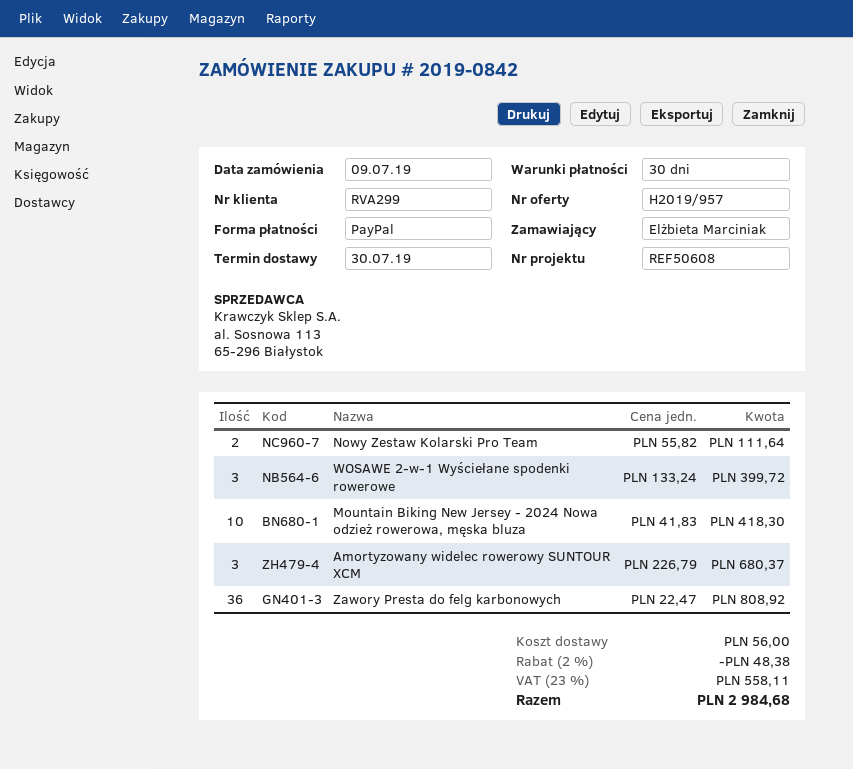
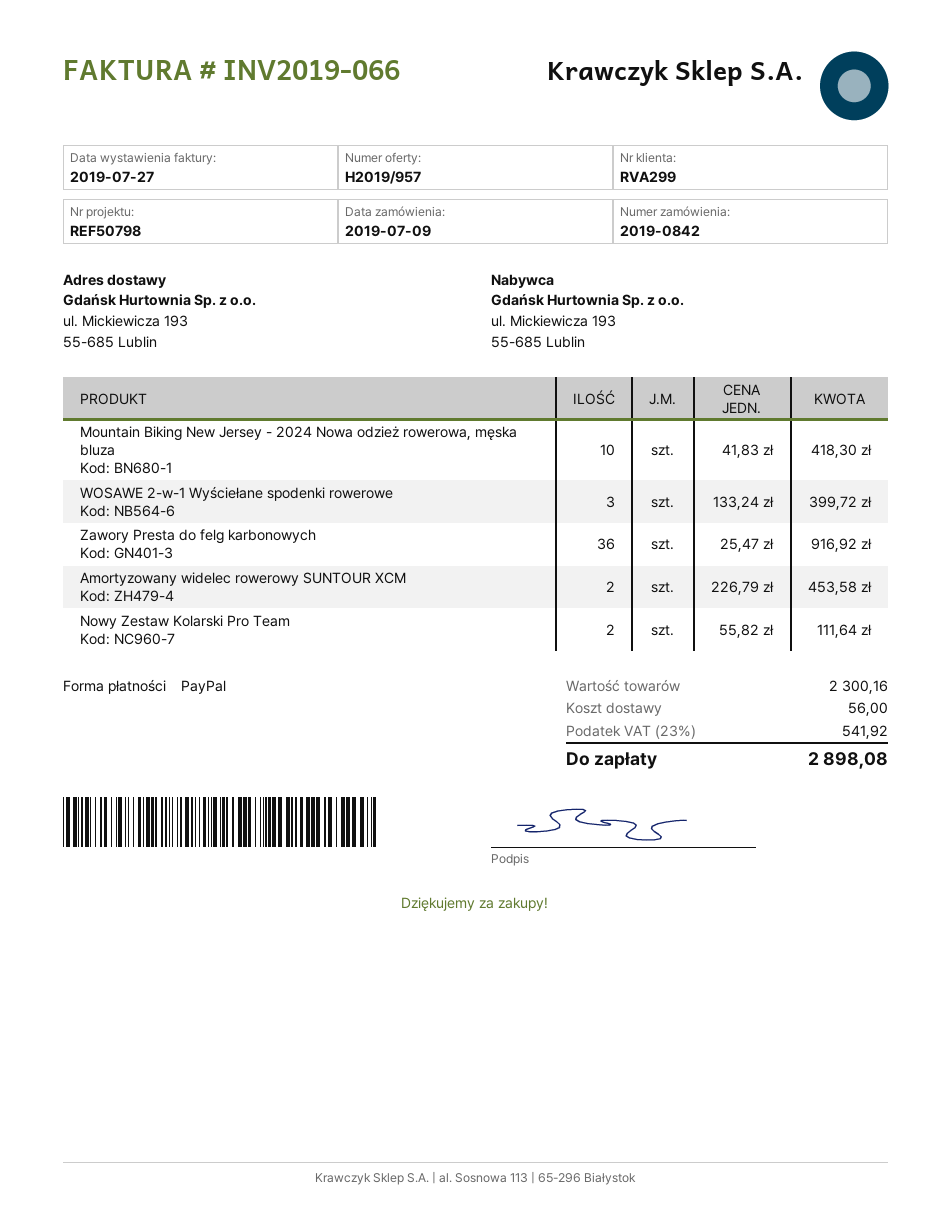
reference: REF50608 -> REF50798
Amortyzowany widelec rowerowy SUNTOUR XCM: 3 x 226.79 = 680.37 -> 2 x 226.79 = 453.58
Zawory Presta do felg karbonowych: 36 x 22.47 = 808.92 -> 36 x 25.47 = 916.92
discount: 2% = 48.38 -> none
tax: 23% = 558.11 -> 23% = 541.92
total: 2984.68 -> 2898.08

